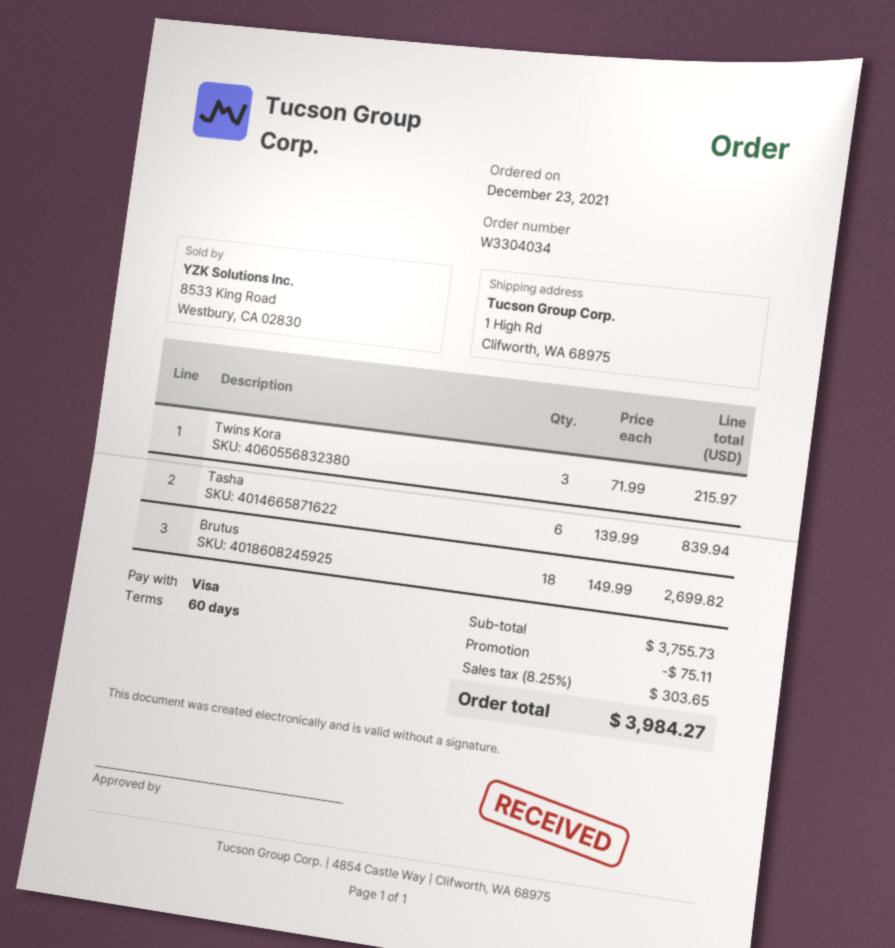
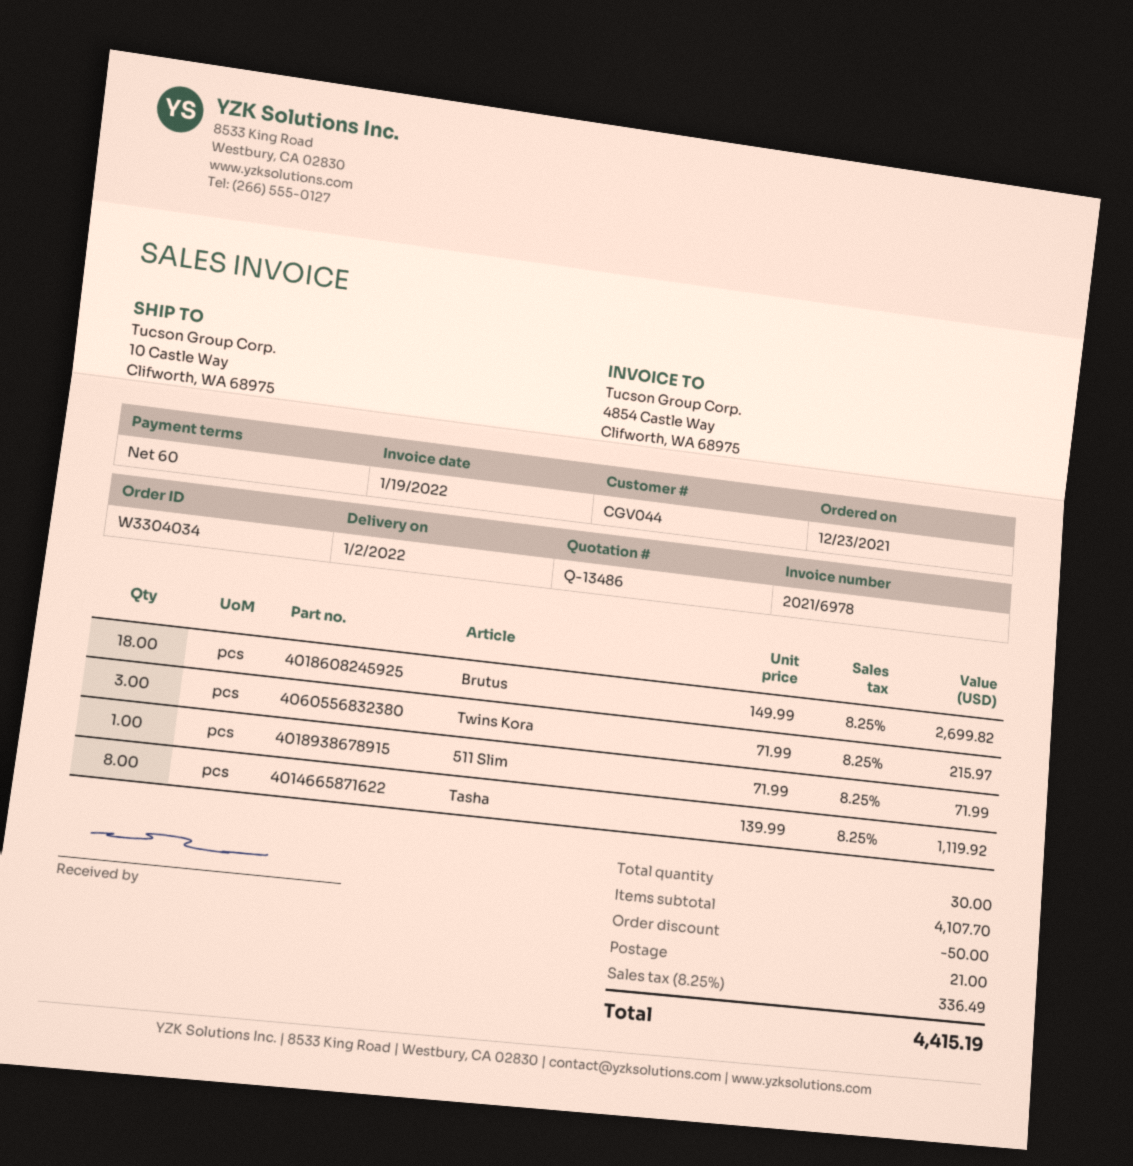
ship to: 1 High Rd, Clifworth, WA 68975 -> 10 Castle Way, Clifworth, WA 68975
Tasha: 6 x 139.99 = 839.94 -> 8 x 139.99 = 1119.92
511 Slim: none -> 1 x 71.99 = 71.99
subtotal: 3755.73 -> 4107.70
discount: 75.11 -> 50.00
shipping: none -> 21.00
tax: 8.25% = 303.65 -> 8.25% = 336.49
total: 3984.27 -> 4415.19

